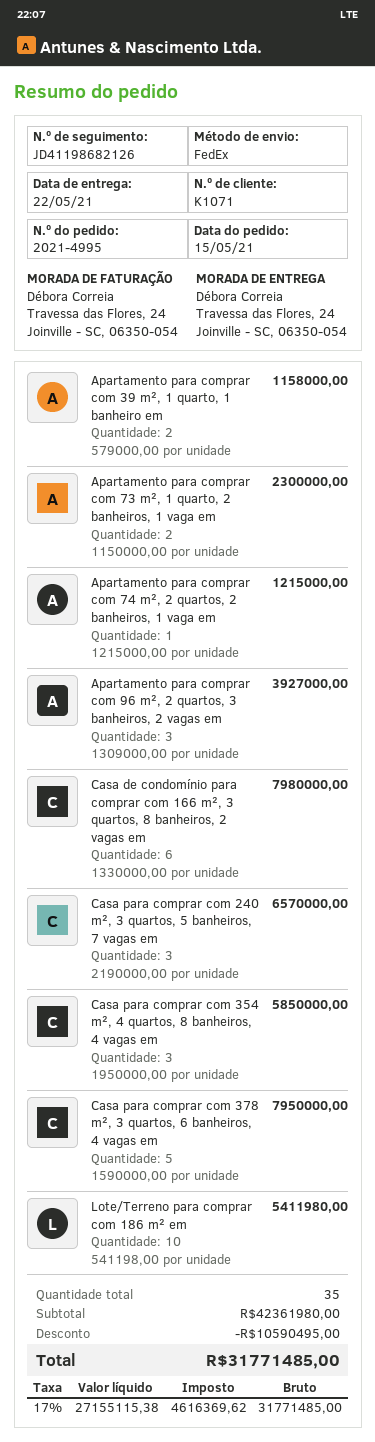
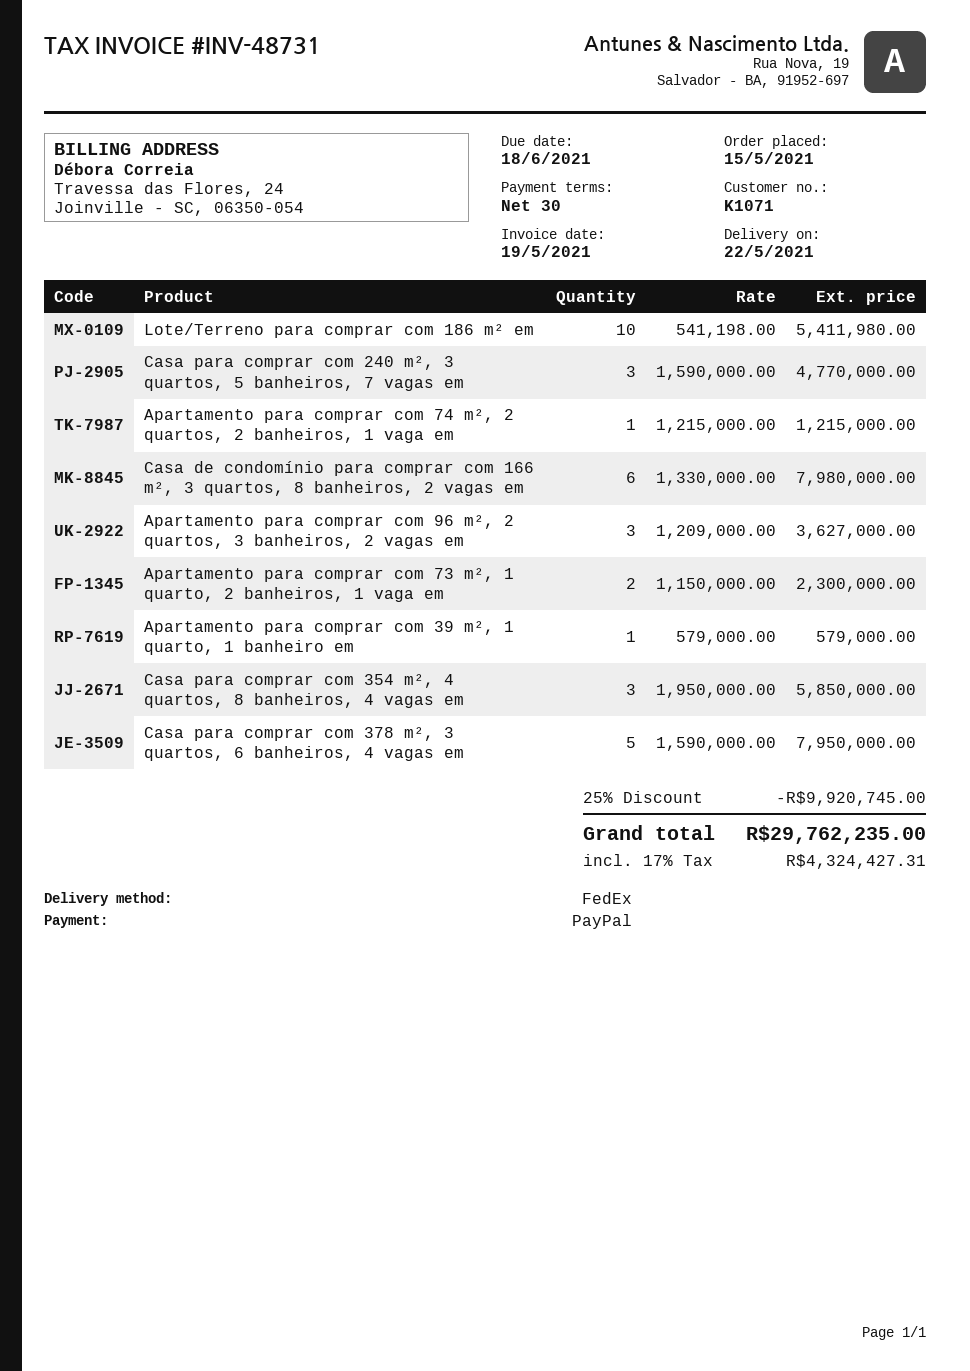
Apartamento para comprar com 39 m², 1 quarto, 1 banheiro em: 2 x 579000.00 = 1158000.00 -> 1 x 579000.00 = 579000.00
Apartamento para comprar com 96 m², 2 quartos, 3 banheiros, 2 vagas em: 3 x 1309000.00 = 3927000.00 -> 3 x 1209000.00 = 3627000.00
Casa para comprar com 240 m², 3 quartos, 5 banheiros, 7 vagas em: 3 x 2190000.00 = 6570000.00 -> 3 x 1590000.00 = 4770000.00
discount: 10590495.00 -> 9920745.00
tax: 17% = 4616369.62 -> 17% = 4324427.31
total: 31771485.00 -> 29762235.00

